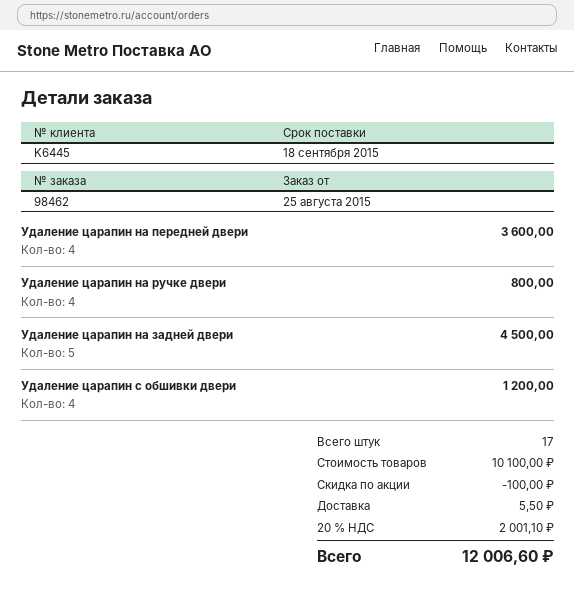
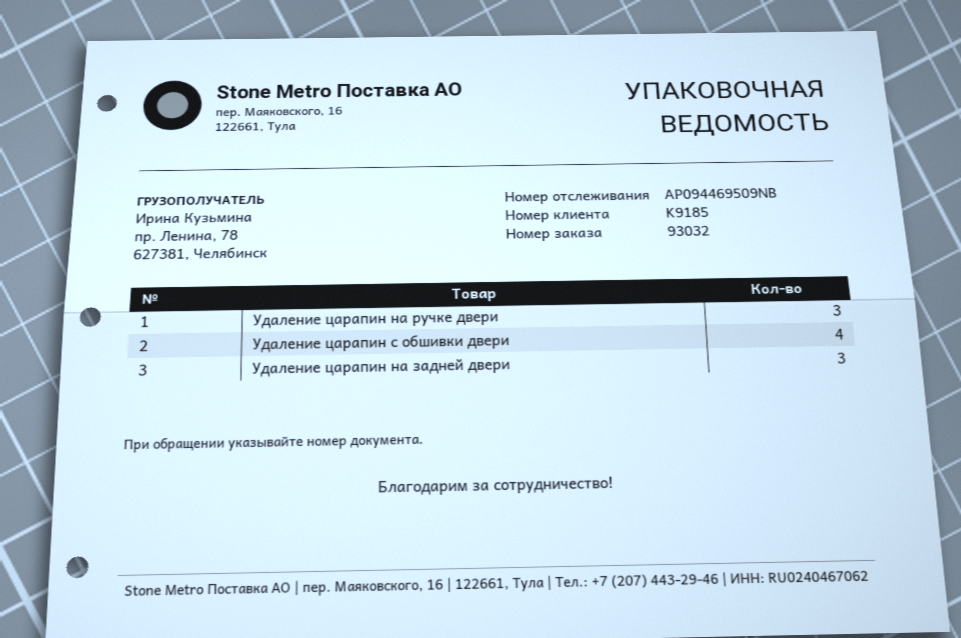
order number: 98462 -> 93032
customer number: K6445 -> K9185
Удаление царапин на передней двери: 4 -> none
Удаление царапин на ручке двери: 4 -> 3
Удаление царапин на задней двери: 5 -> 3

